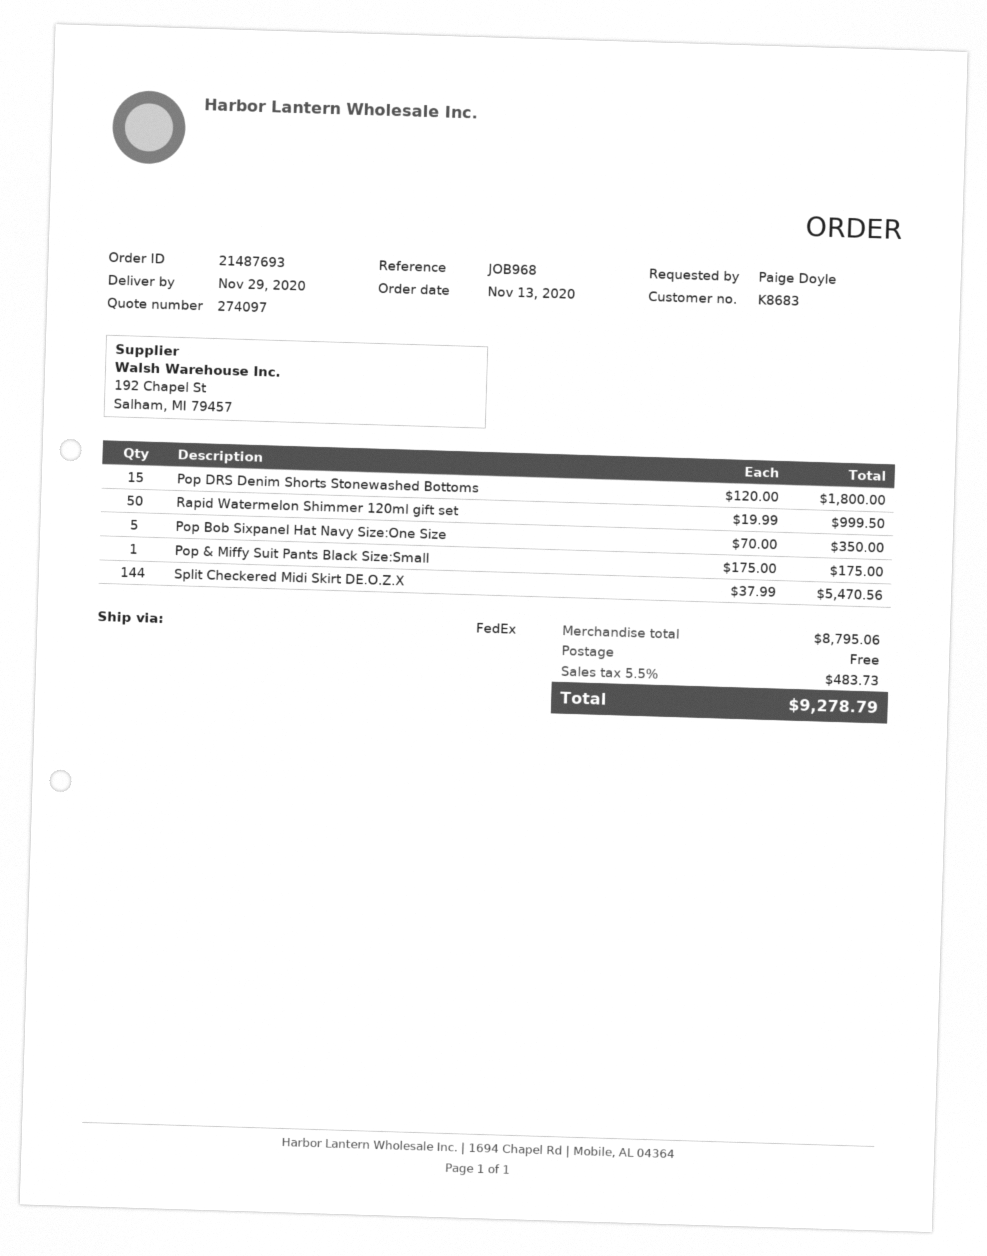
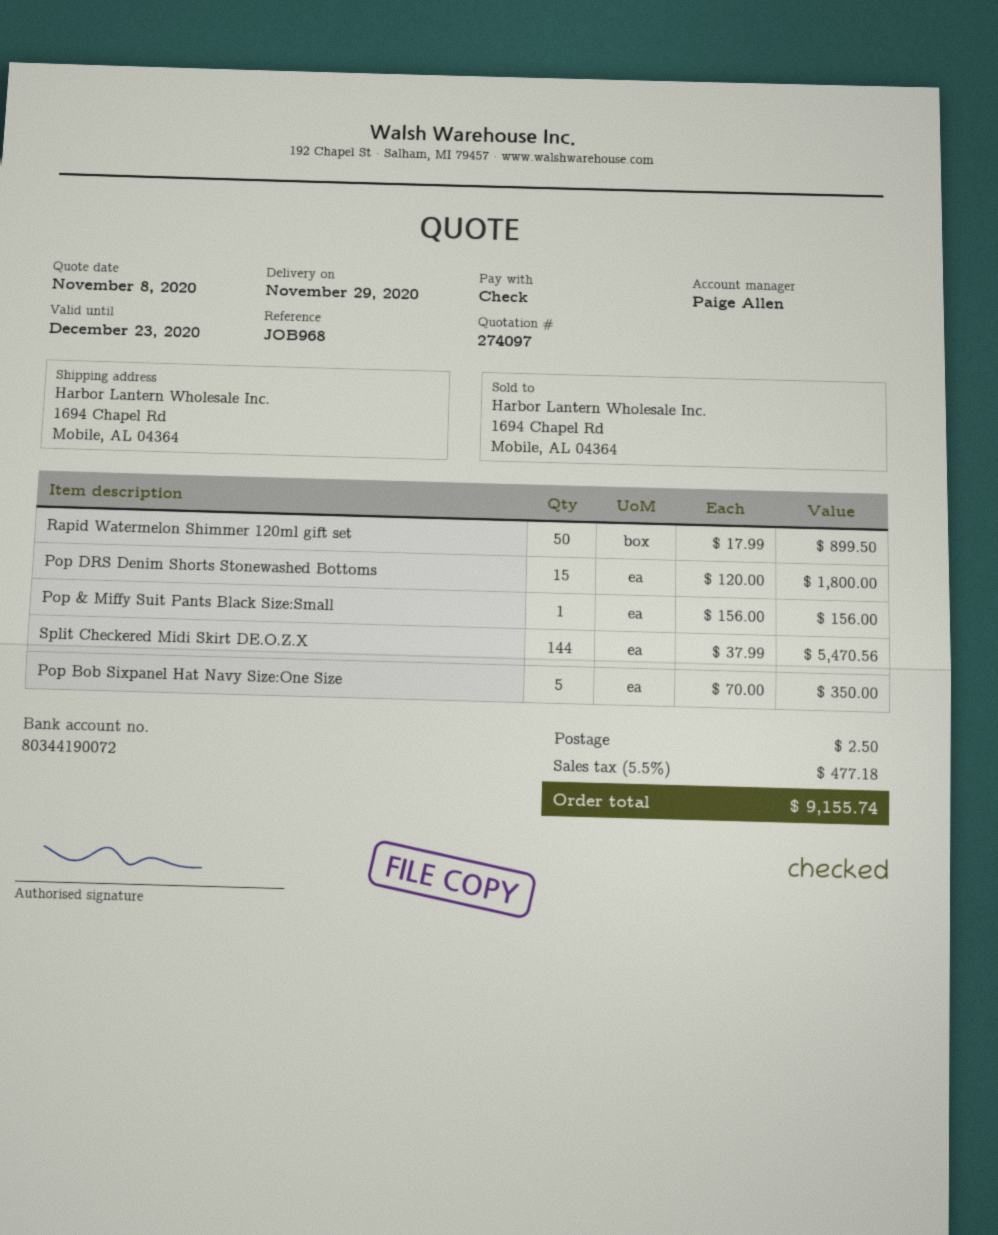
Rapid Watermelon Shimmer 120ml gift set: 50 x 19.99 = 999.50 -> 50 x 17.99 = 899.50
Pop & Miffy Suit Pants Black Size:Small: 1 x 175.00 = 175.00 -> 1 x 156.00 = 156.00
shipping: 0.00 -> 2.50
tax: 5.5% = 483.73 -> 5.5% = 477.18
total: 9278.79 -> 9155.74

